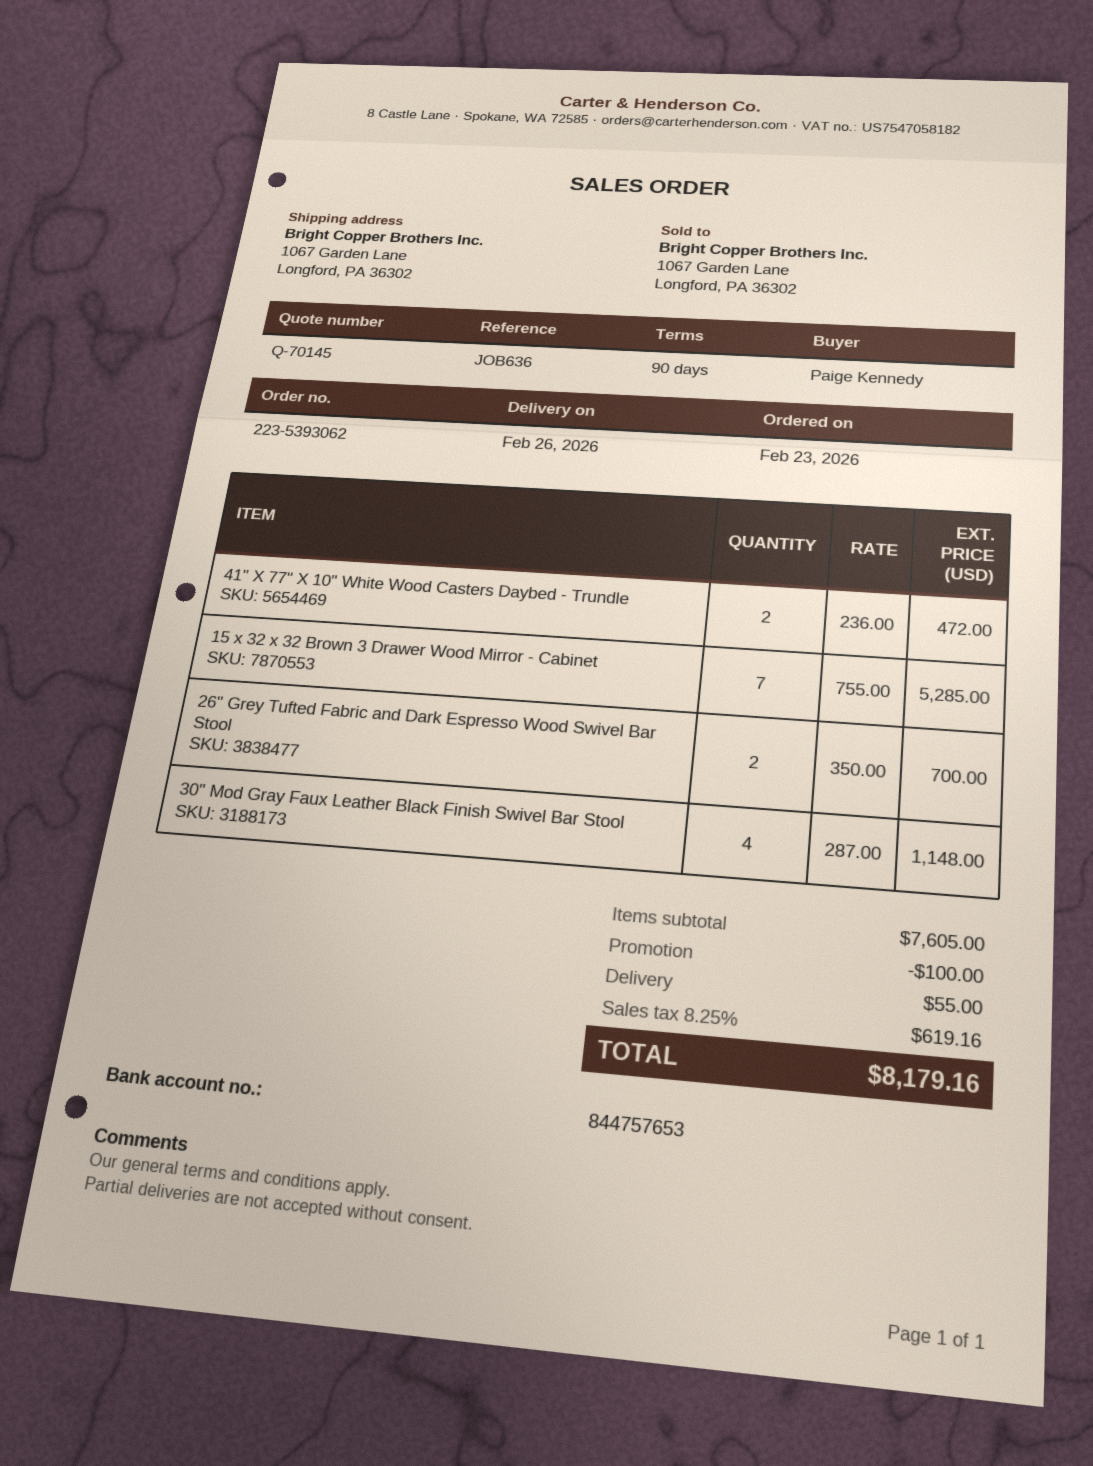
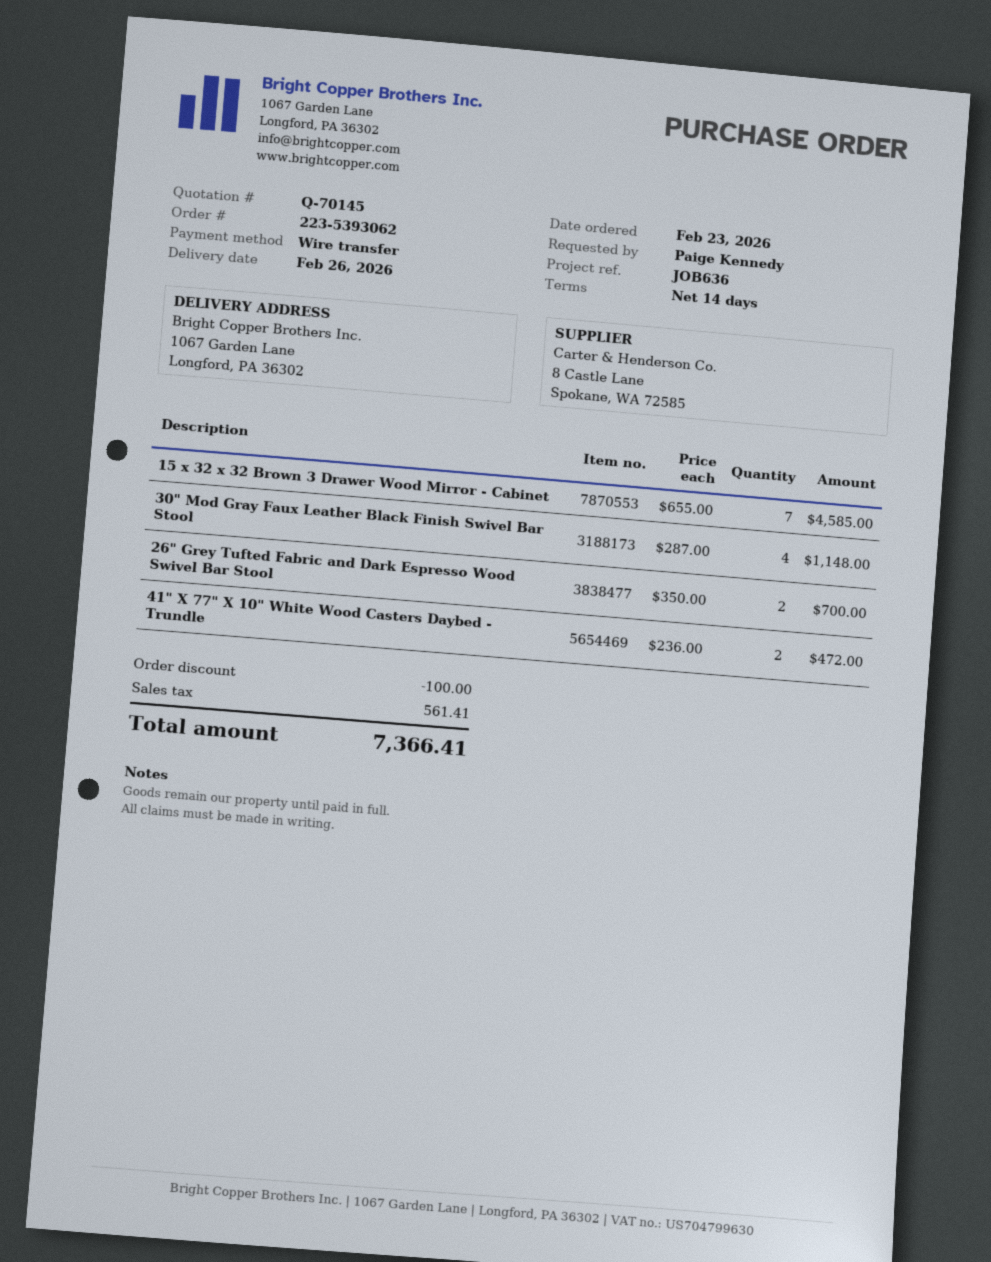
payment terms: 90 days -> 14 days
15 x 32 x 32 Brown 3 Drawer Wood Mirror - Cabinet: 7 x 755.00 = 5285.00 -> 7 x 655.00 = 4585.00
shipping: 55.00 -> none
tax: 619.16 -> 561.41
total: 8179.16 -> 7366.41

